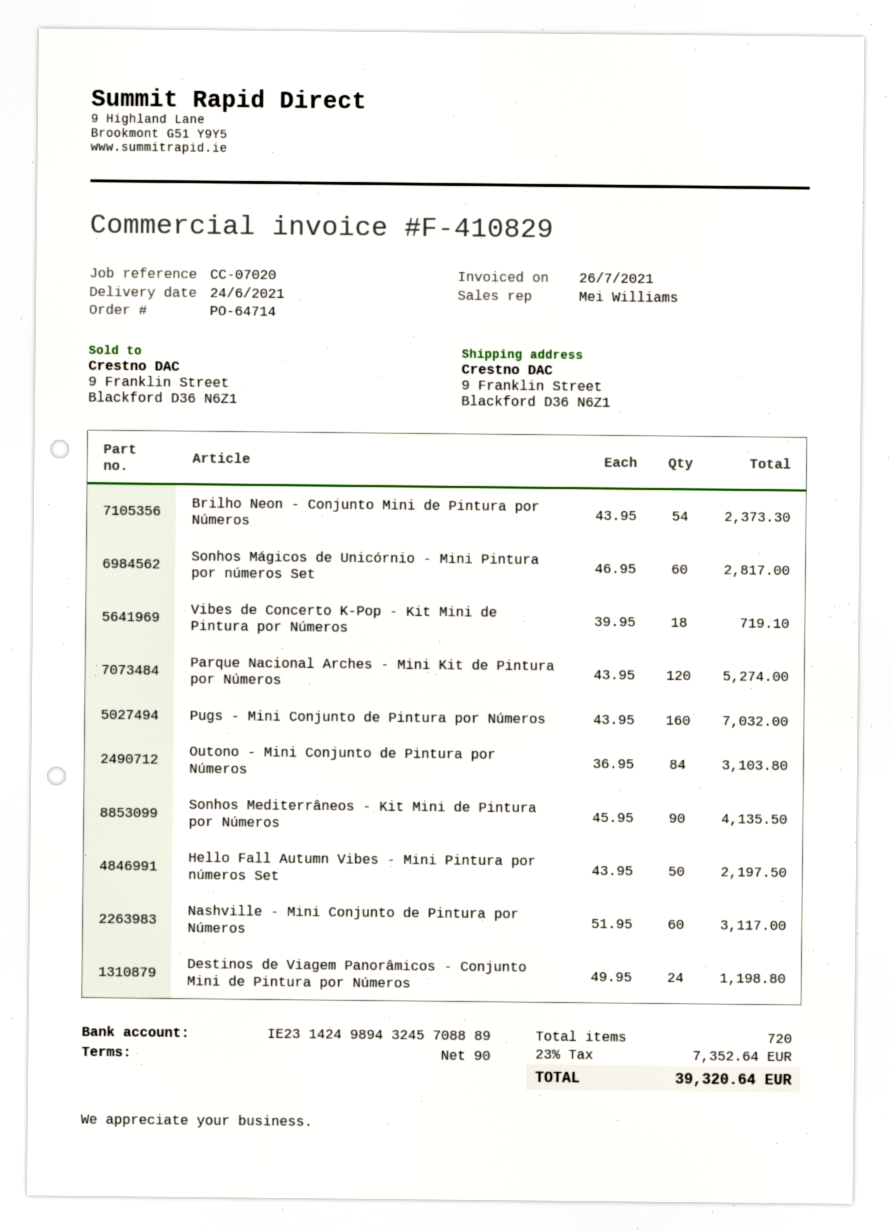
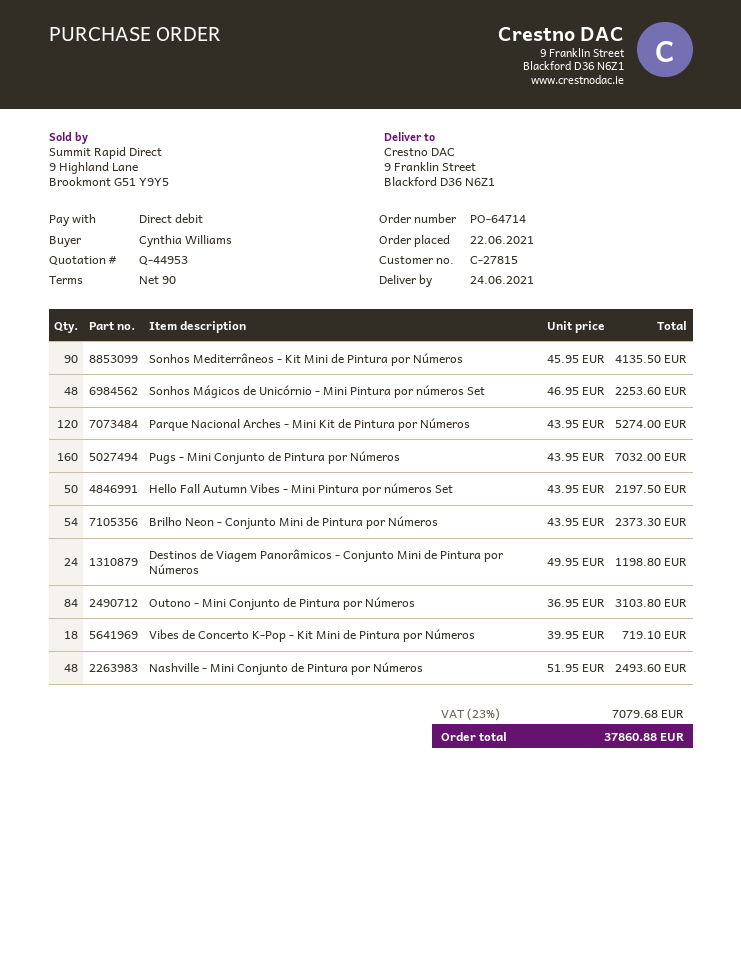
Sonhos Mágicos de Unicórnio - Mini Pintura por números Set: 60 x 46.95 = 2817.00 -> 48 x 46.95 = 2253.60
Nashville - Mini Conjunto de Pintura por Números: 60 x 51.95 = 3117.00 -> 48 x 51.95 = 2493.60
tax: 23% = 7352.64 -> 23% = 7079.68
total: 39320.64 -> 37860.88

